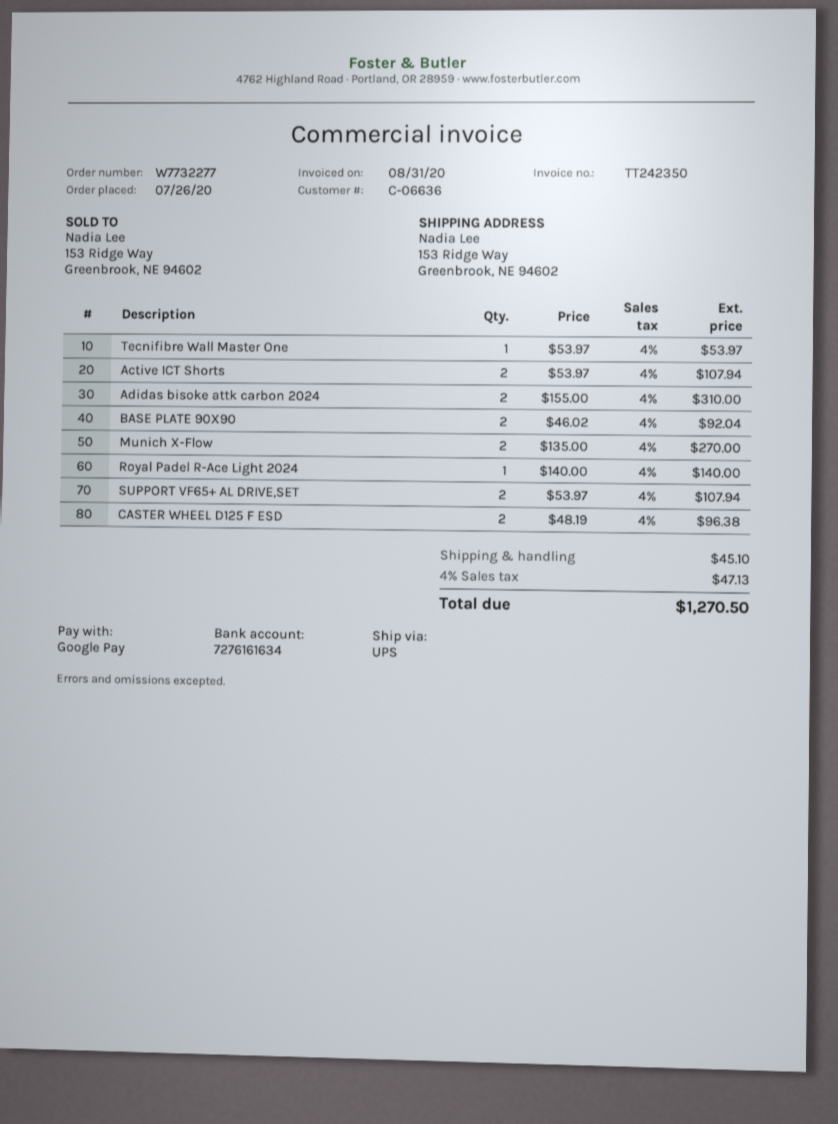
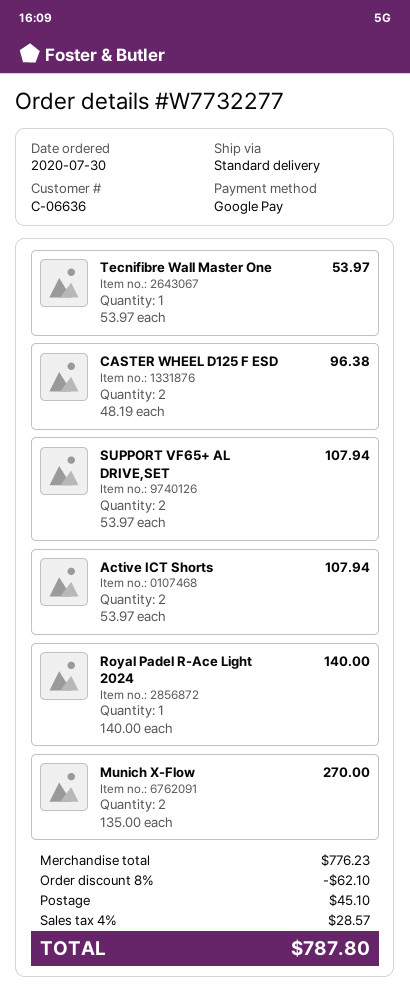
order date: 2020-07-26 -> 2020-07-30
shipping method: UPS -> standard
Adidas bisoke attk carbon 2024: 2 x 155.00 = 310.00 -> none
BASE PLATE 90X90: 2 x 46.02 = 92.04 -> none
discount: none -> 8% = 62.10
tax: 4% = 47.13 -> 4% = 28.57
total: 1270.50 -> 787.80

